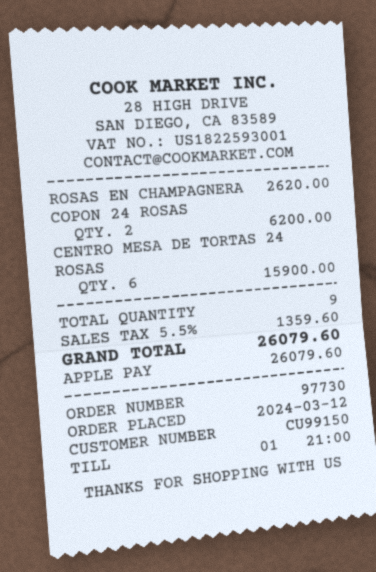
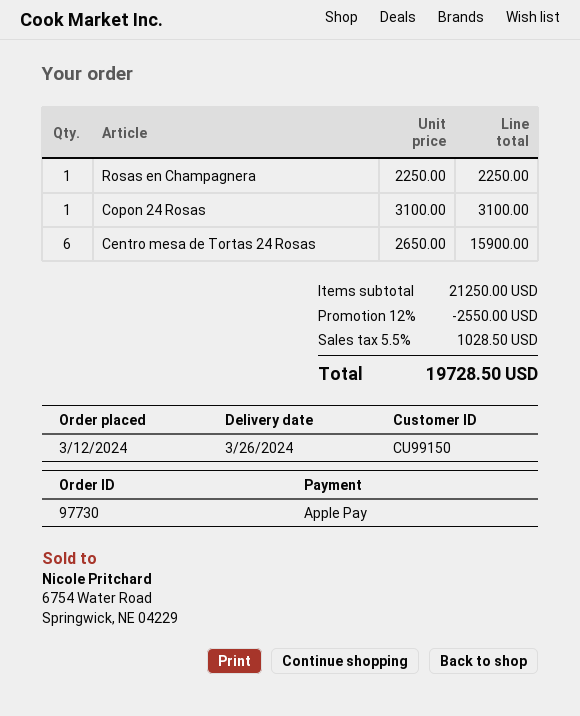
ROSAS EN CHAMPAGNERA: 1 for 2620.00 -> 1 for 2250.00
COPON 24 ROSAS: 2 for 6200.00 -> 1 for 3100.00
discount: none -> 12% = 2550.00
tax: 5.5% = 1359.60 -> 5.5% = 1028.50
total: 26079.60 -> 19728.50

